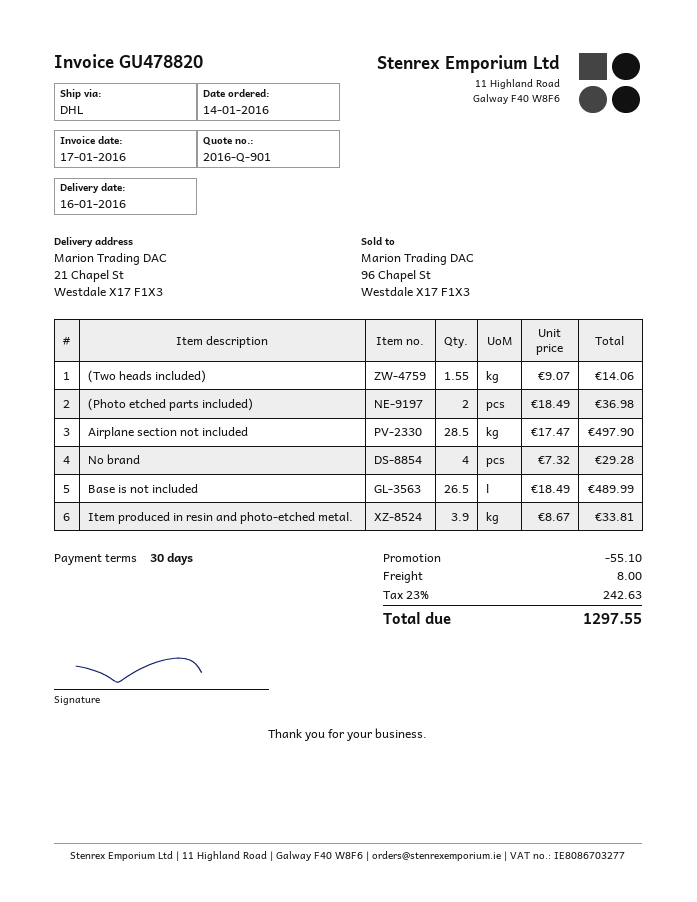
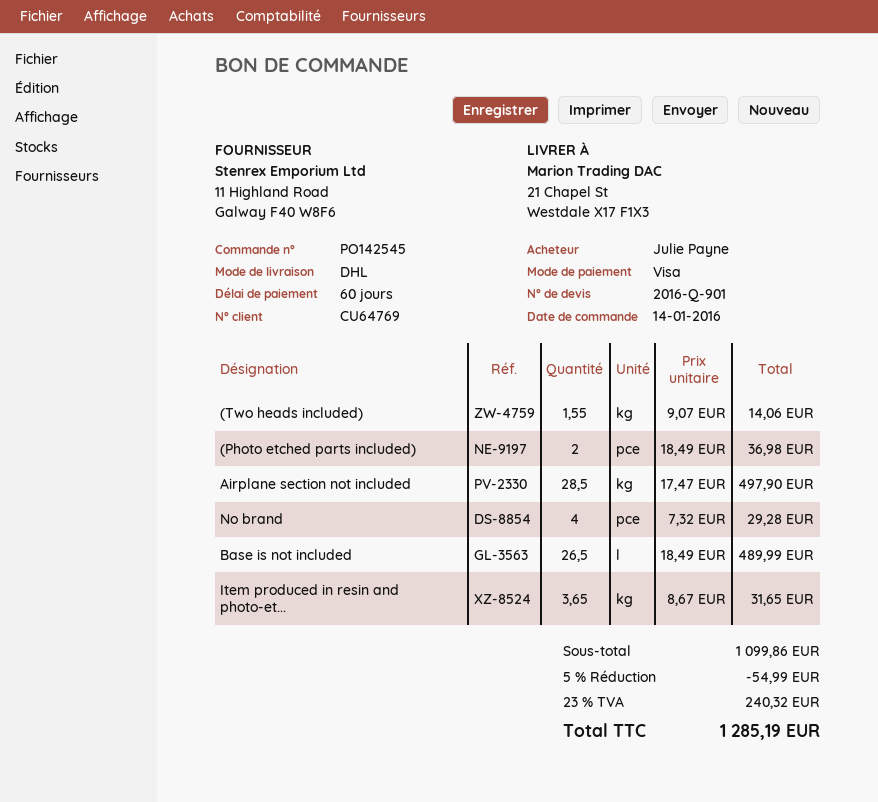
payment terms: 30 days -> 60 days
Item produced in resin and photo-etched metal.: 3.9 x 8.67 = 33.81 -> 3.65 x 8.67 = 31.65
discount: 55.10 -> 54.99
shipping: 8.00 -> none
tax: 23% = 242.63 -> 23% = 240.32
total: 1297.55 -> 1285.19

